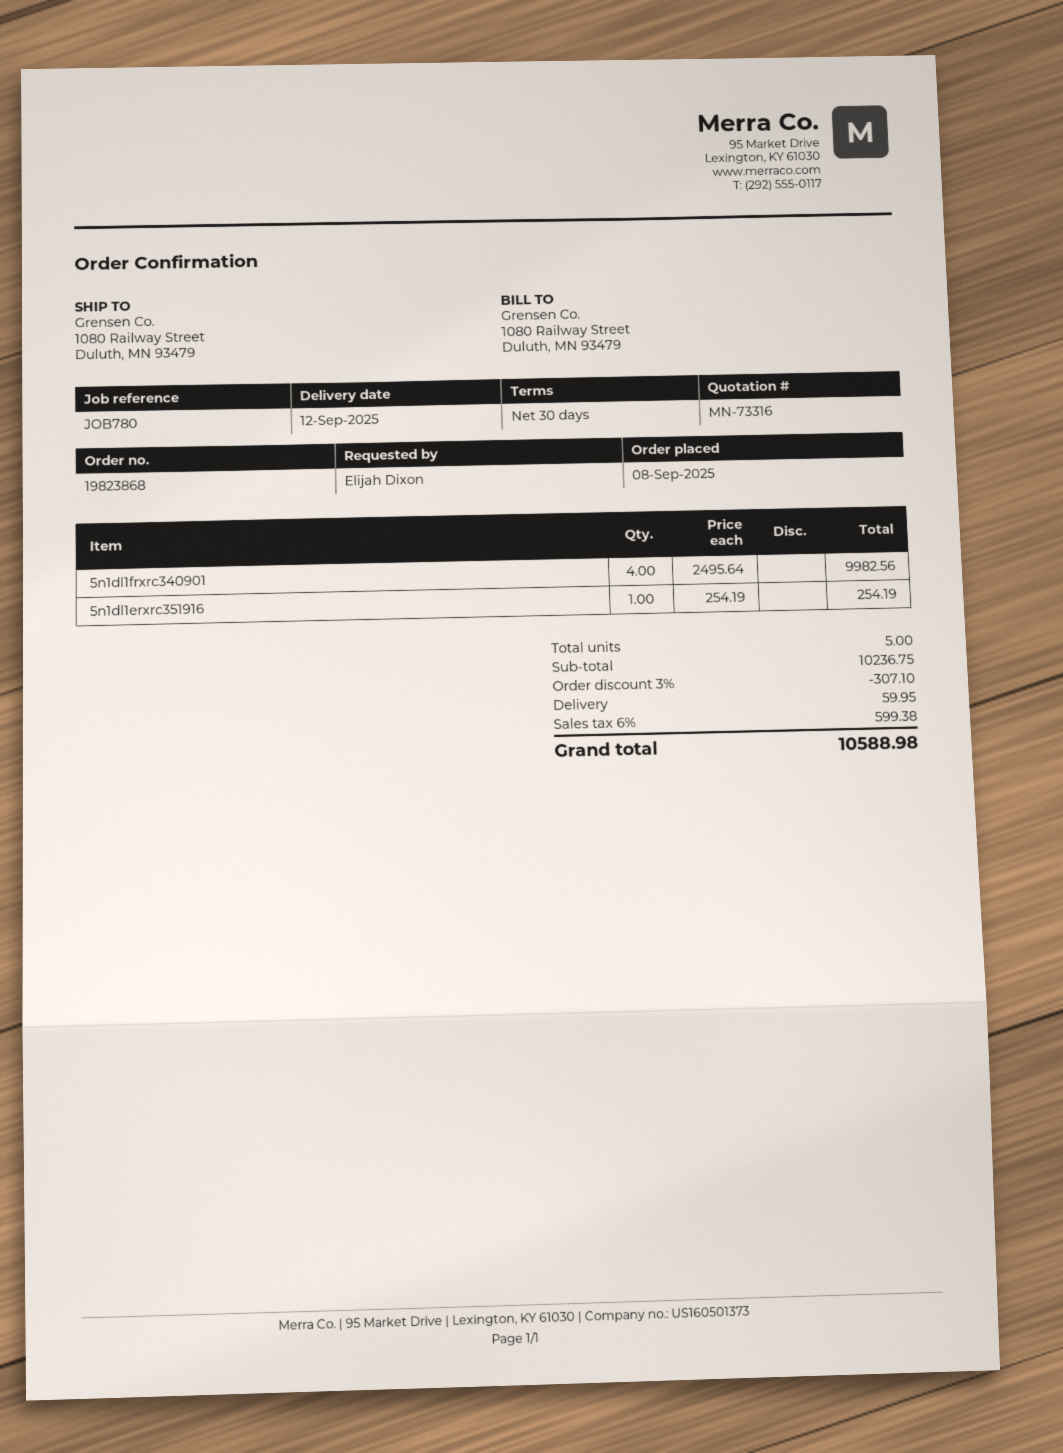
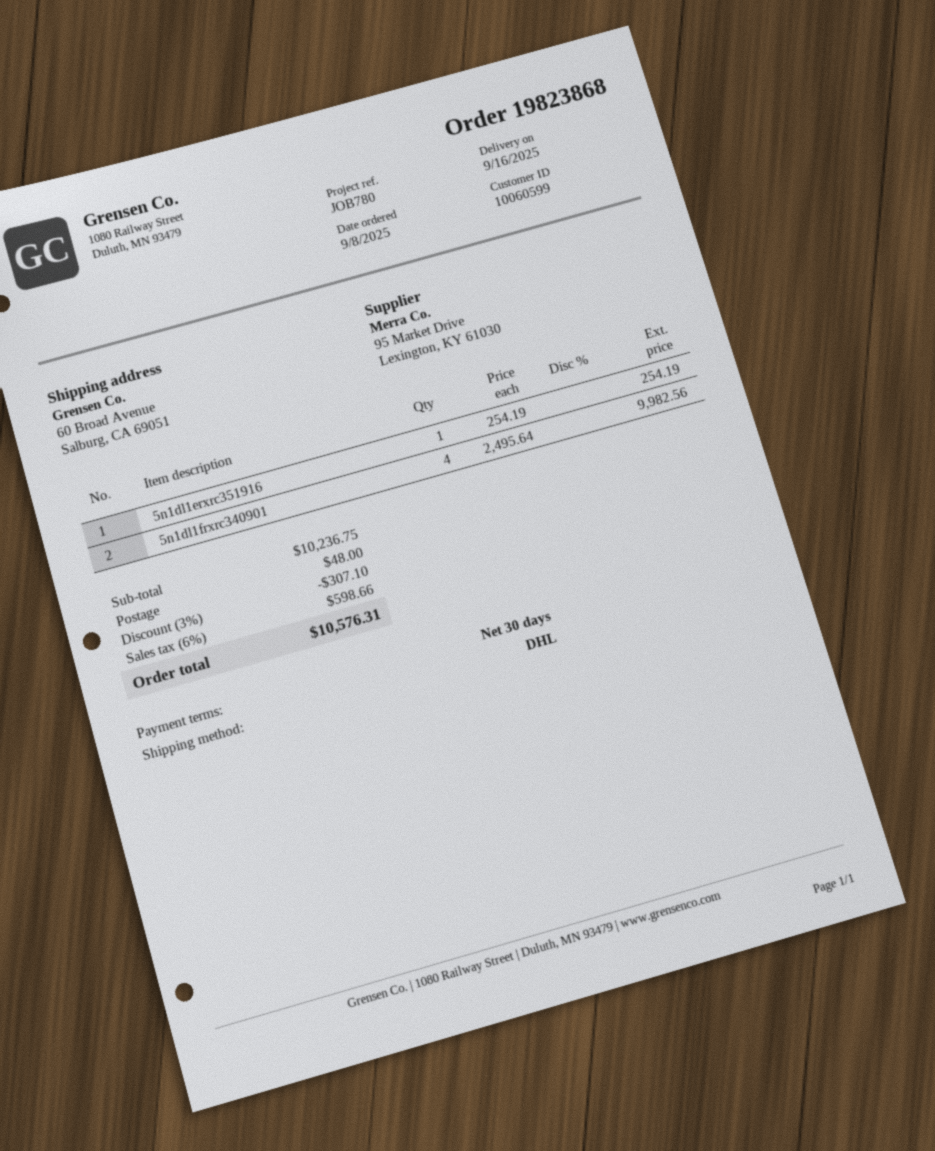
delivery date: 2025-09-12 -> 2025-09-16
ship to: 1080 Railway Street, Duluth, MN 93479 -> 60 Broad Avenue, Salburg, CA 69051
shipping: 59.95 -> 48.00
tax: 6% = 599.38 -> 6% = 598.66
total: 10588.98 -> 10576.31

